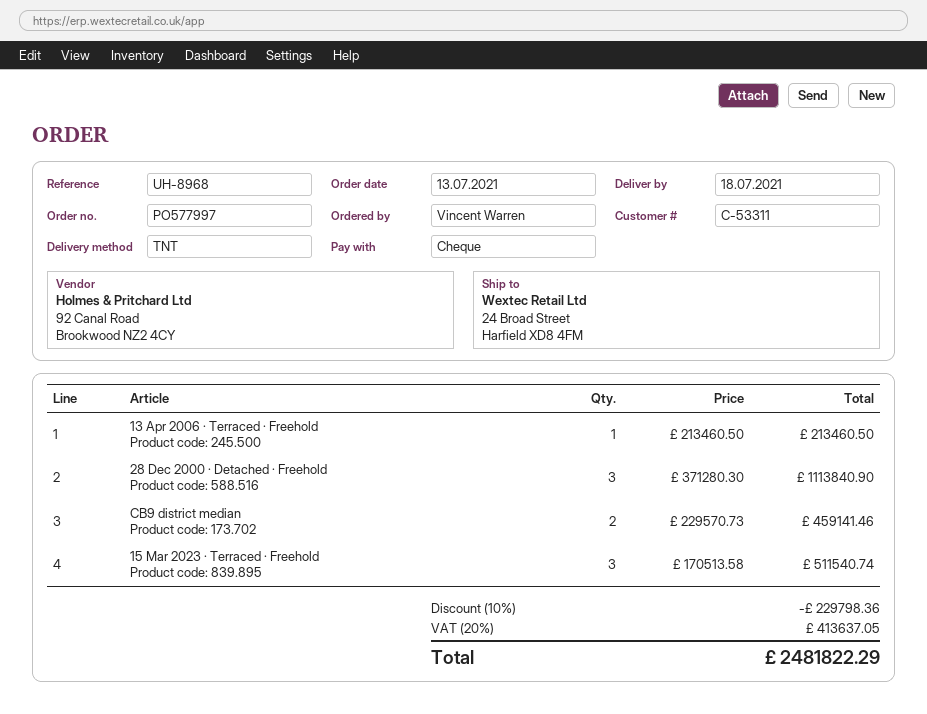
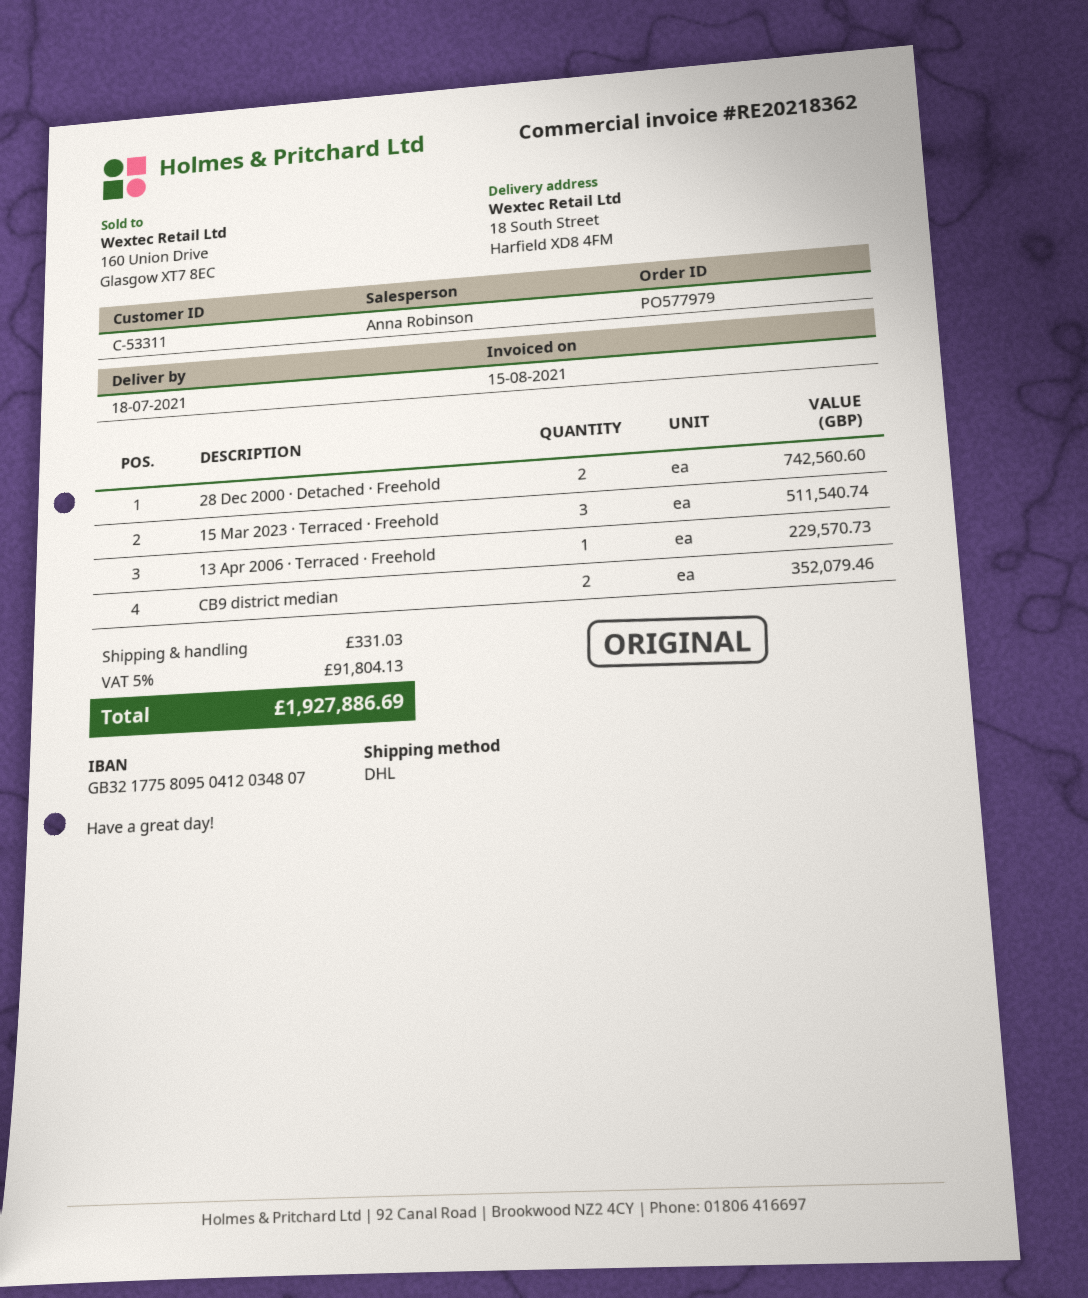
order number: PO577997 -> PO577979
shipping method: TNT -> DHL
ship to: 24 Broad Street, Harfield XD8 4FM -> 18 South Street, Harfield XD8 4FM
13 Apr 2006 · Terraced · Freehold: 1 for 213460.50 -> 1 for 229570.73
28 Dec 2000 · Detached · Freehold: 3 for 1113840.90 -> 2 for 742560.60
CB9 district median: 2 for 459141.46 -> 2 for 352079.46
discount: 10% = 229798.36 -> none
shipping: none -> 331.03
tax: 20% = 413637.05 -> 5% = 91804.13
total: 2481822.29 -> 1927886.69

